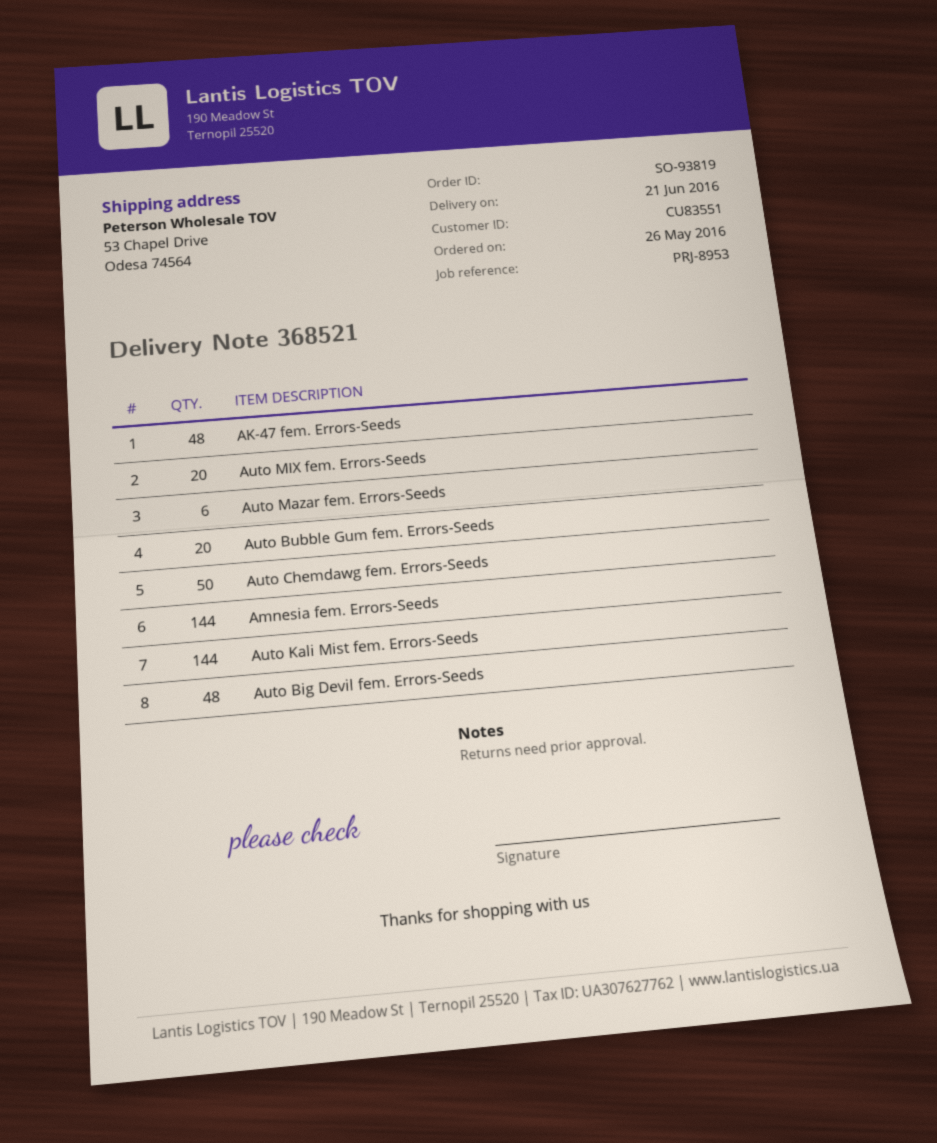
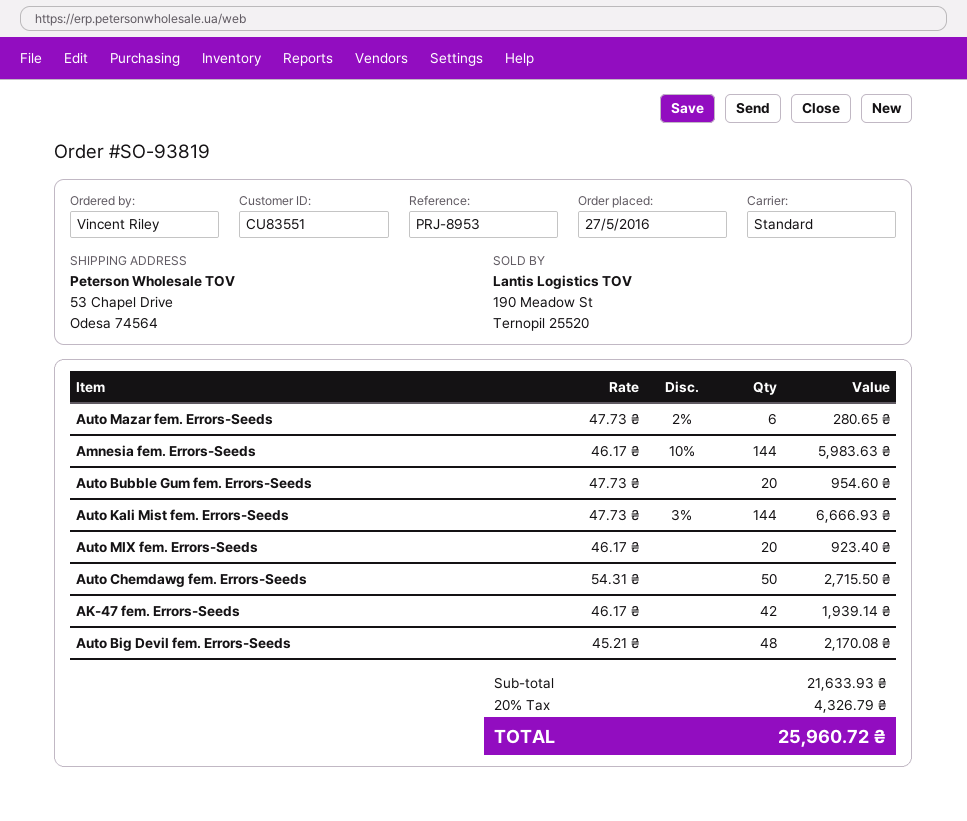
order date: 2016-05-26 -> 2016-05-27
AK-47 fem. Errors-Seeds: 48 -> 42

